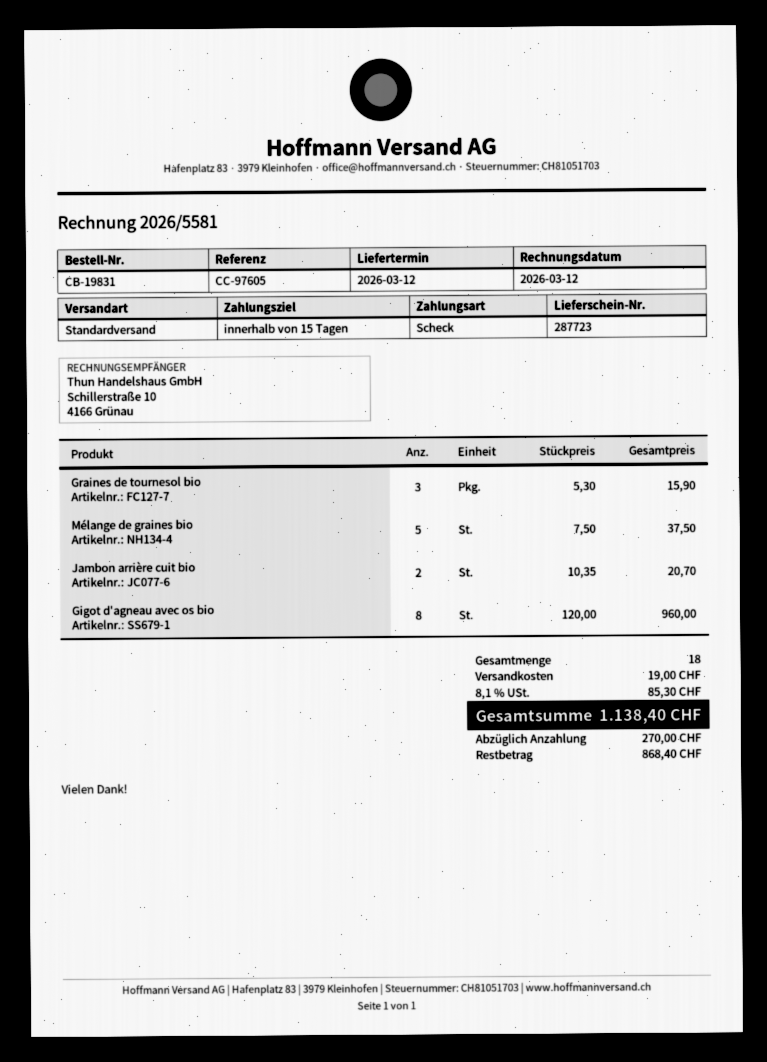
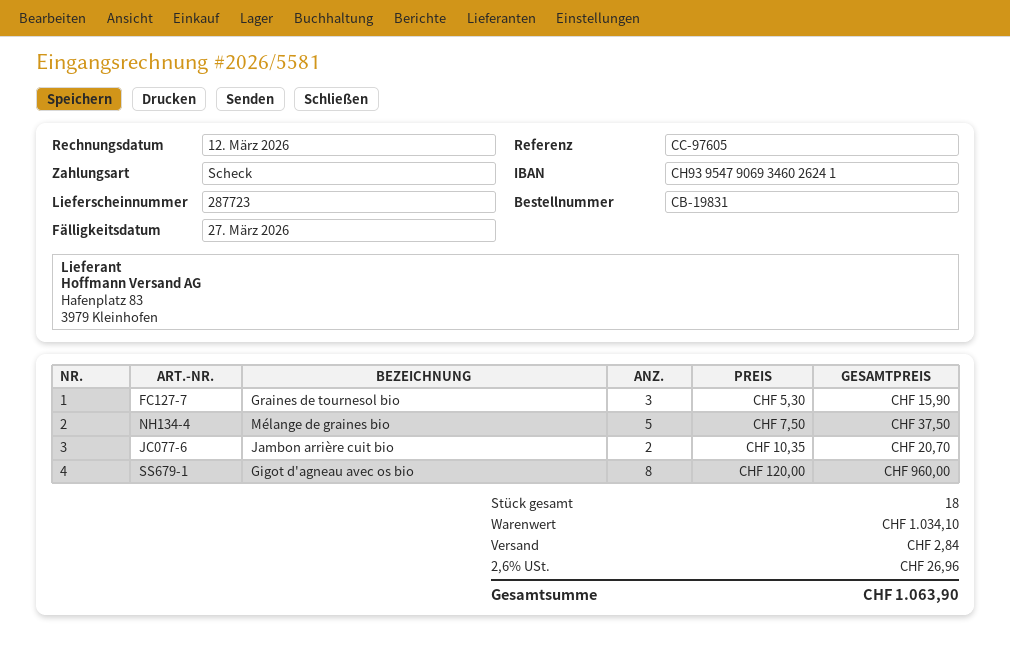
shipping: 19.00 -> 2.84
tax: 8.1% = 85.30 -> 2.6% = 26.96
total: 1138.40 -> 1063.90

